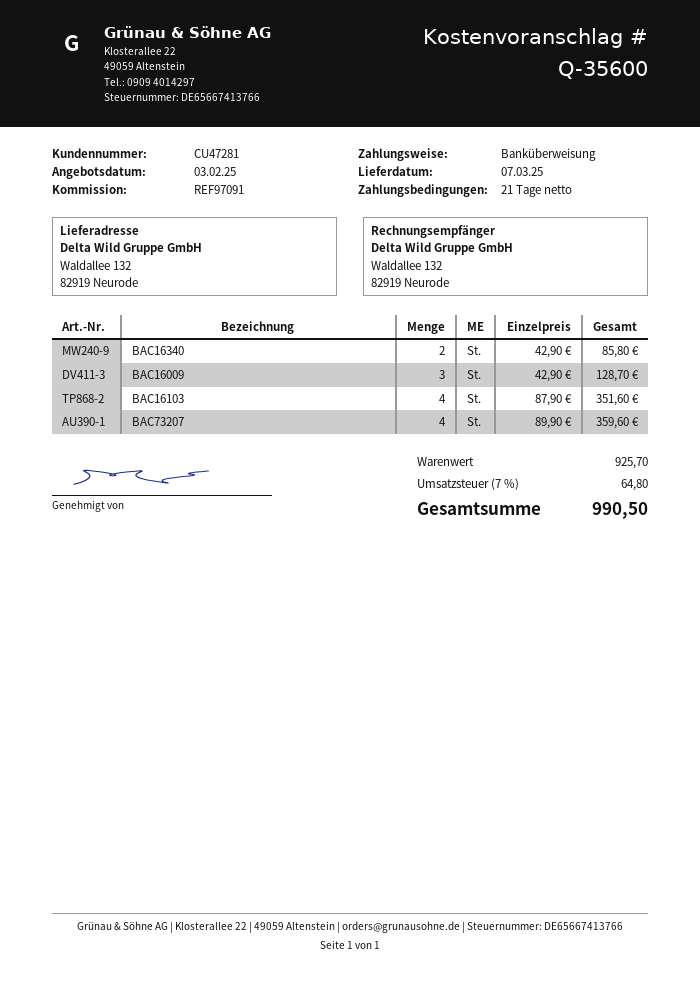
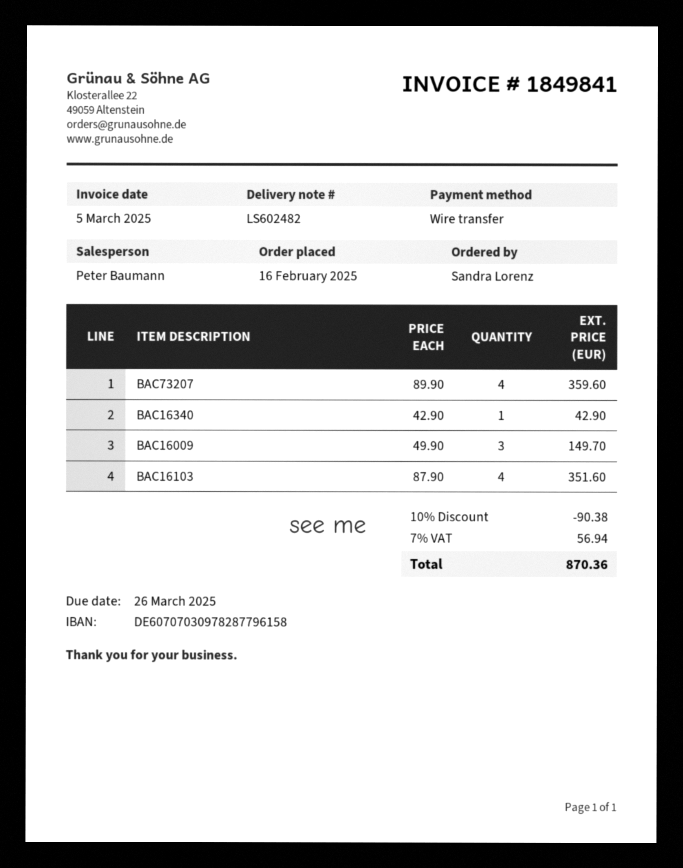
BAC16340: 2 x 42.90 = 85.80 -> 1 x 42.90 = 42.90
BAC16009: 3 x 42.90 = 128.70 -> 3 x 49.90 = 149.70
discount: none -> 10% = 90.38
tax: 7% = 64.80 -> 7% = 56.94
total: 990.50 -> 870.36

